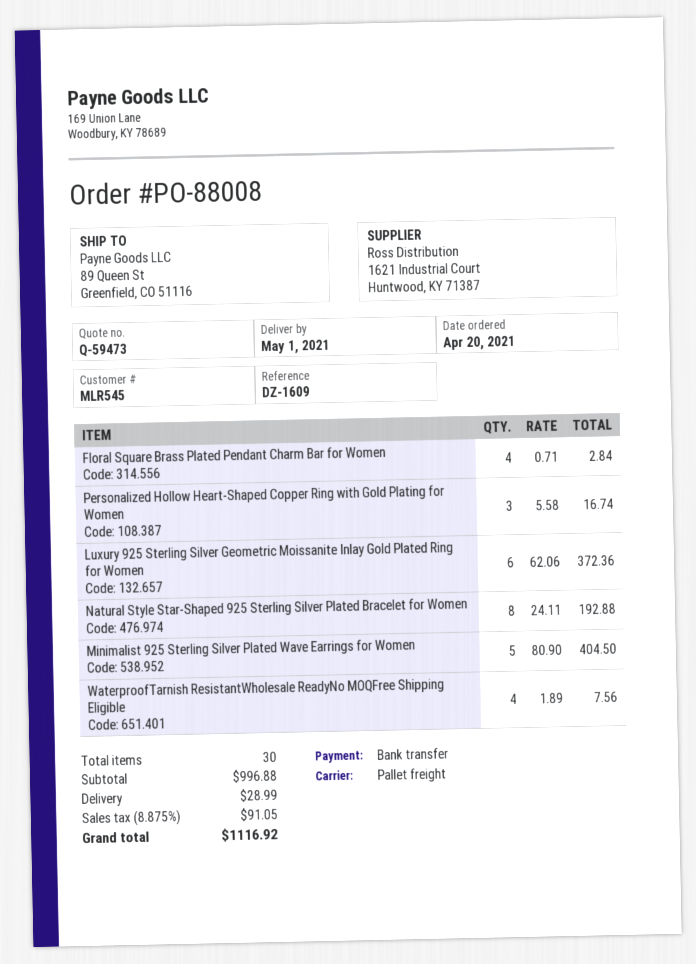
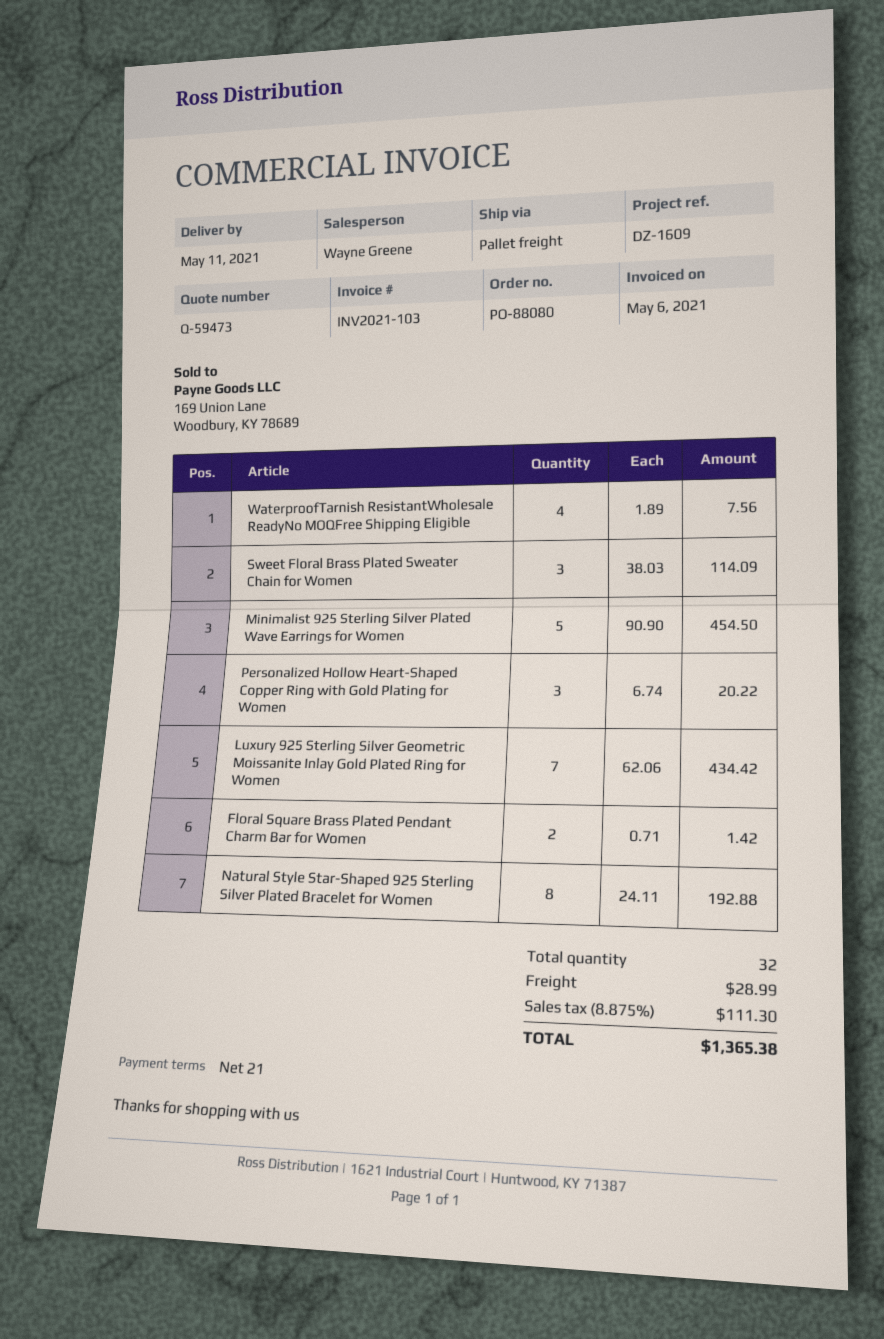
order number: PO-88008 -> PO-88080
delivery date: 2021-05-01 -> 2021-05-11
Floral Square Brass Plated Pendant Charm Bar for Women: 4 x 0.71 = 2.84 -> 2 x 0.71 = 1.42
Personalized Hollow Heart-Shaped Copper Ring with Gold Plating for Women: 3 x 5.58 = 16.74 -> 3 x 6.74 = 20.22
Luxury 925 Sterling Silver Geometric Moissanite Inlay Gold Plated Ring for Women: 6 x 62.06 = 372.36 -> 7 x 62.06 = 434.42
Minimalist 925 Sterling Silver Plated Wave Earrings for Women: 5 x 80.90 = 404.50 -> 5 x 90.90 = 454.50
Sweet Floral Brass Plated Sweater Chain for Women: none -> 3 x 38.03 = 114.09
total quantity: 30 -> 32
tax: 8.875% = 91.05 -> 8.875% = 111.30
total: 1116.92 -> 1365.38

